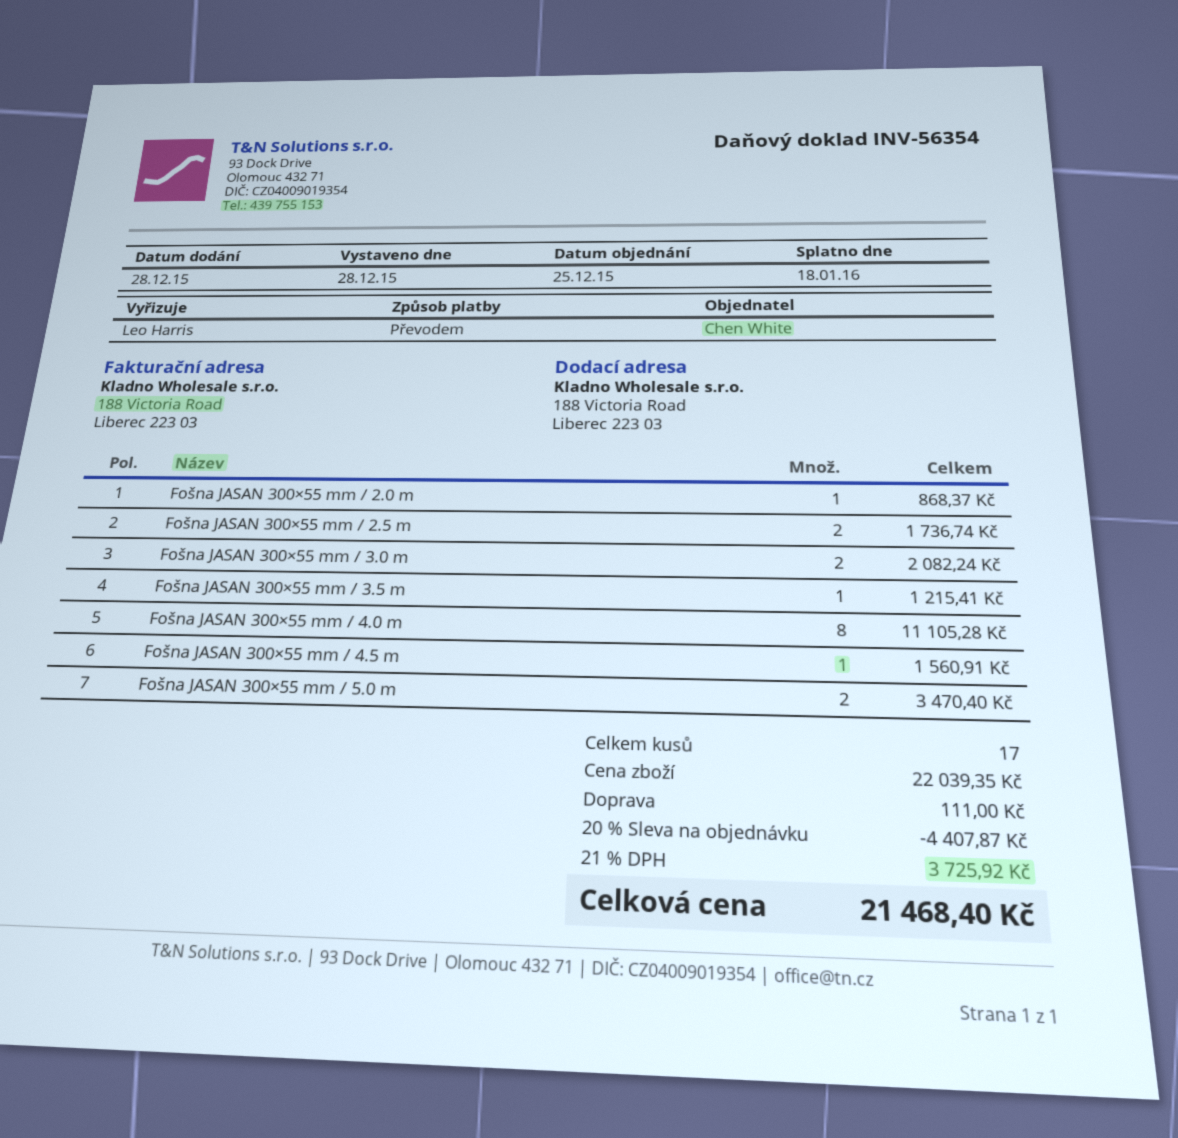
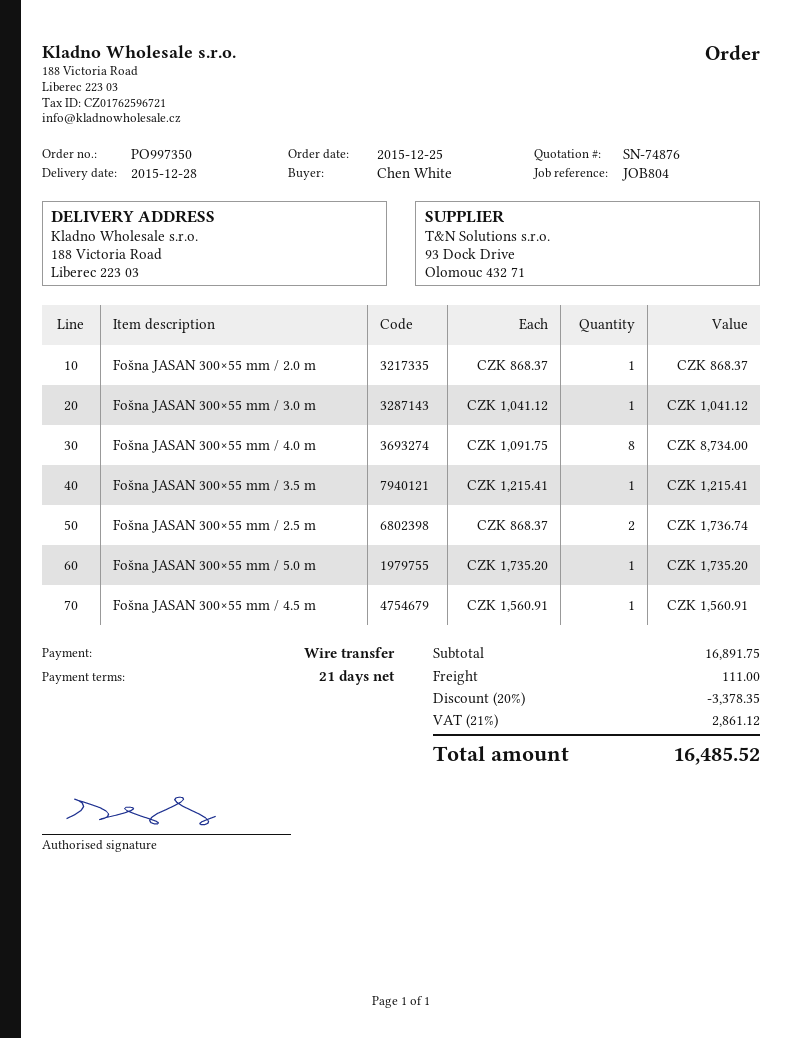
Fošna JASAN 300×55 mm / 3.0 m: 2 for 2082.24 -> 1 for 1041.12
Fošna JASAN 300×55 mm / 4.0 m: 8 for 11105.28 -> 8 for 8734.00
Fošna JASAN 300×55 mm / 5.0 m: 2 for 3470.40 -> 1 for 1735.20
subtotal: 22039.35 -> 16891.75
discount: 20% = 4407.87 -> 20% = 3378.35
tax: 21% = 3725.92 -> 21% = 2861.12
total: 21468.40 -> 16485.52

